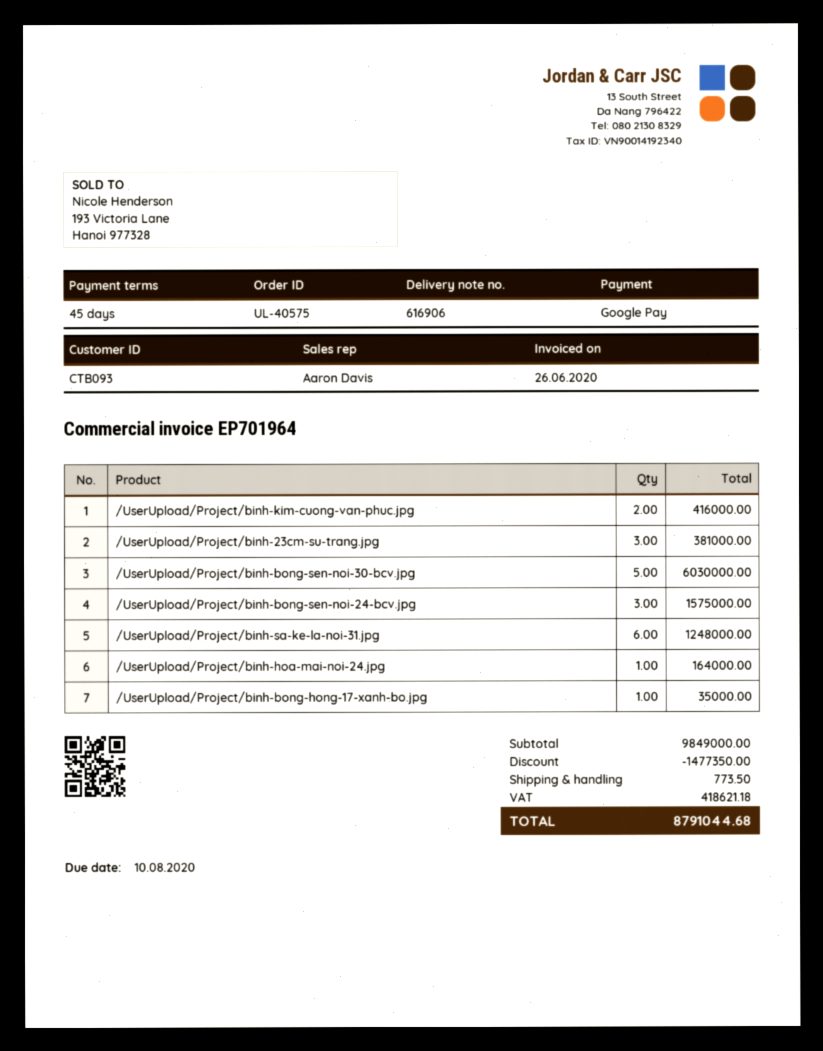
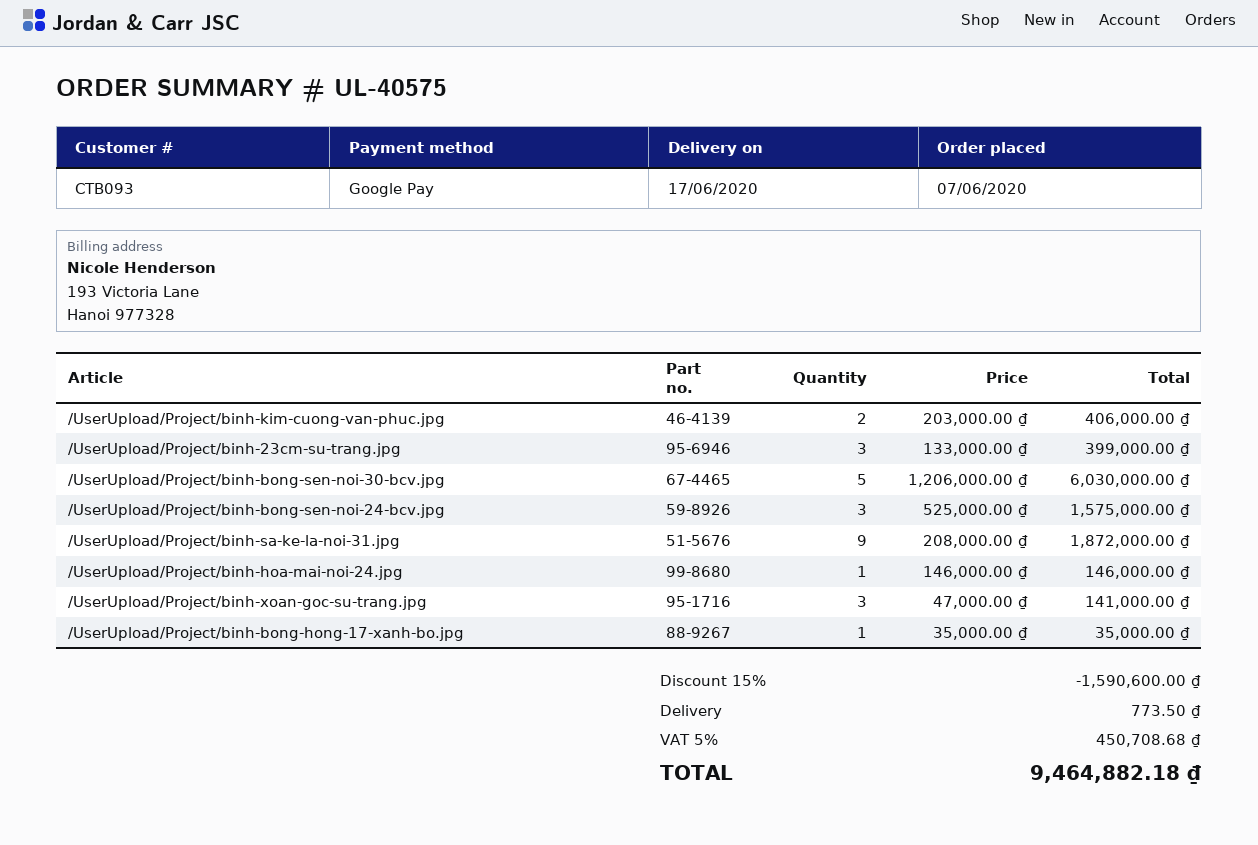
/UserUpload/Project/binh-kim-cuong-van-phuc.jpg: 2 for 416000.00 -> 2 for 406000.00
/UserUpload/Project/binh-23cm-su-trang.jpg: 3 for 381000.00 -> 3 for 399000.00
/UserUpload/Project/binh-sa-ke-la-noi-31.jpg: 6 for 1248000.00 -> 9 for 1872000.00
/UserUpload/Project/binh-hoa-mai-noi-24.jpg: 1 for 164000.00 -> 1 for 146000.00
/UserUpload/Project/binh-xoan-goc-su-trang.jpg: none -> 3 for 141000.00
discount: 1477350.00 -> 1590600.00
tax: 418621.18 -> 450708.68
total: 8791044.68 -> 9464882.18

